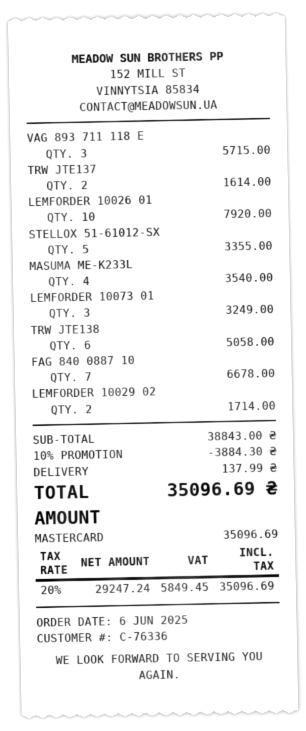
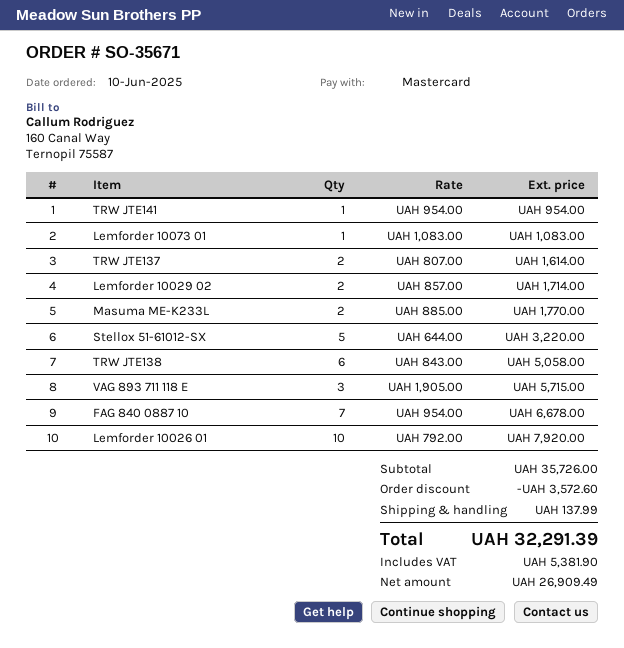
order date: 2025-06-06 -> 2025-06-10
STELLOX 51-61012-SX: 5 for 3355.00 -> 5 for 3220.00
MASUMA ME-K233L: 4 for 3540.00 -> 2 for 1770.00
LEMFORDER 10073 01: 3 for 3249.00 -> 1 for 1083.00
TRW JTE141: none -> 1 for 954.00
subtotal: 38843.00 -> 35726.00
discount: 3884.30 -> 3572.60
net: 29247.24 -> 26909.49
tax: 5849.45 -> 5381.90
total: 35096.69 -> 32291.39

